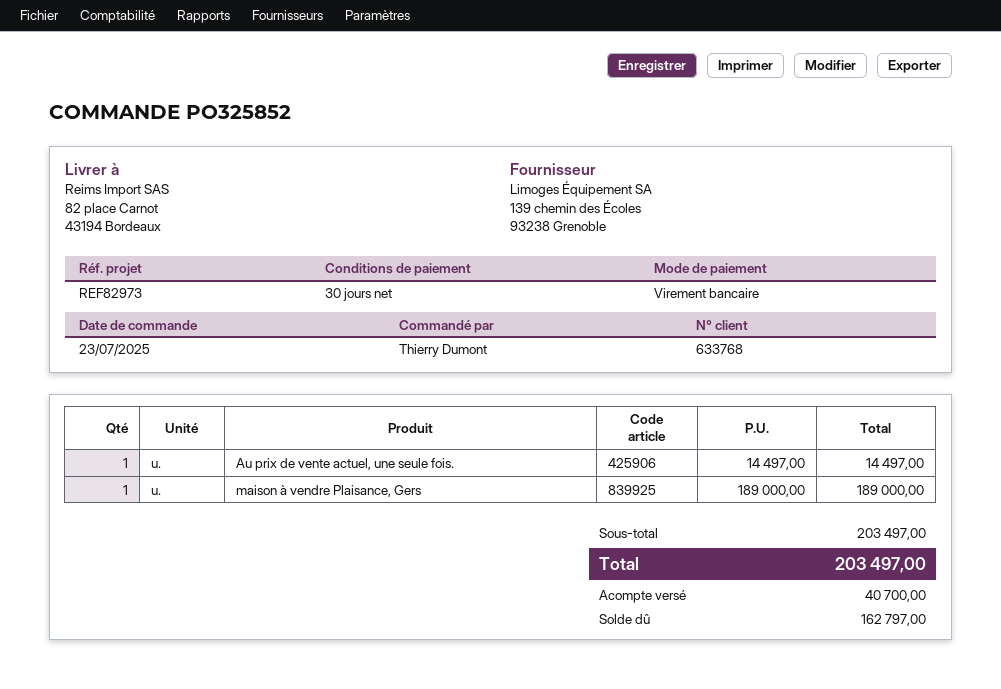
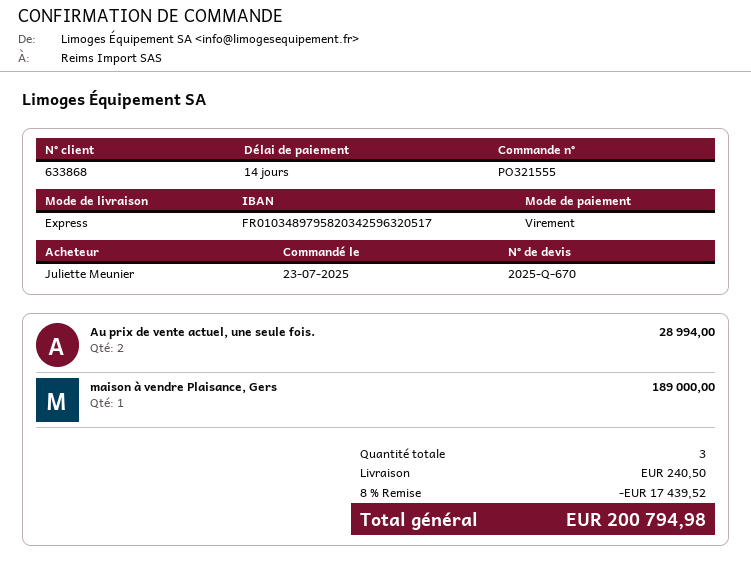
order number: PO325852 -> PO321555
payment terms: 30 days -> 14 days
customer number: 633768 -> 633868
ordered by: Thierry Dumont -> Juliette Meunier
Au prix de vente actuel, une seule fois.: 1 for 14497.00 -> 2 for 28994.00
discount: none -> 8% = 17439.52
shipping: none -> 240.50
total: 203497.00 -> 200794.98

